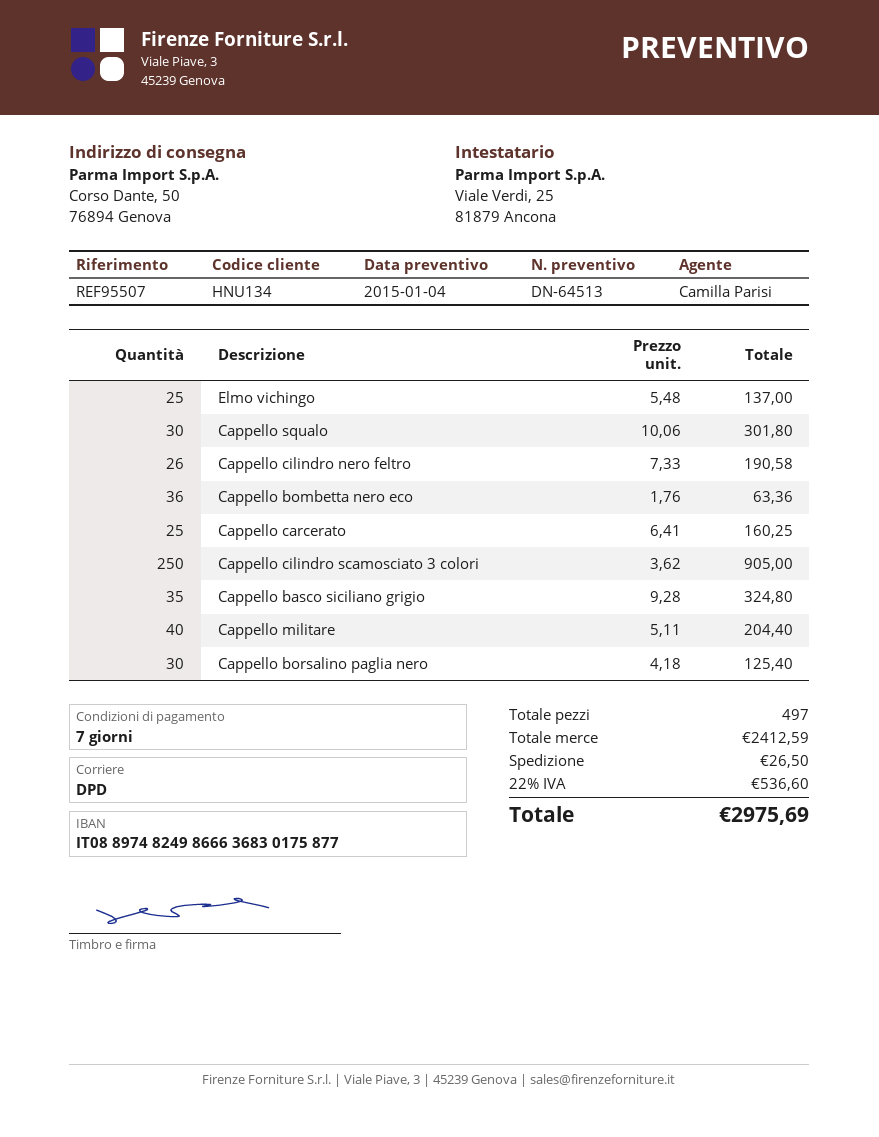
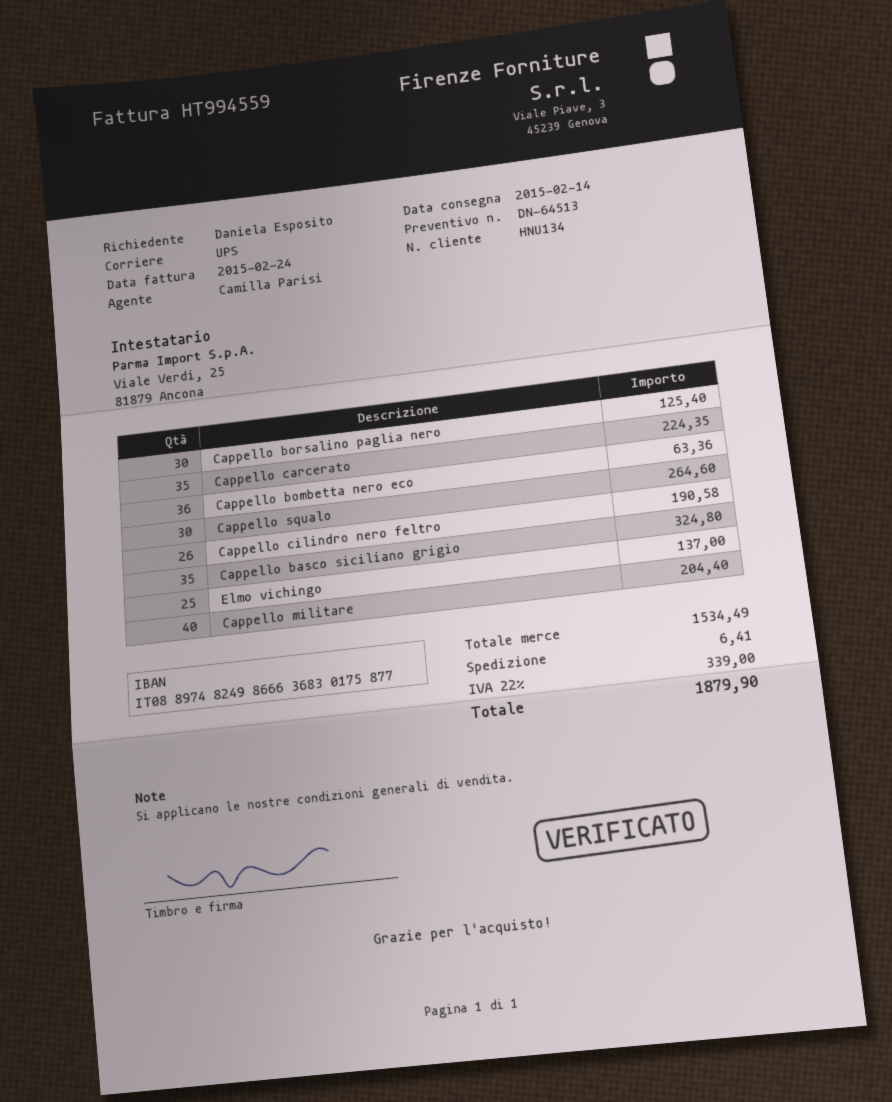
shipping method: DPD -> UPS
Cappello squalo: 30 for 301.80 -> 30 for 264.60
Cappello carcerato: 25 for 160.25 -> 35 for 224.35
Cappello cilindro scamosciato 3 colori: 250 for 905.00 -> none
subtotal: 2412.59 -> 1534.49
shipping: 26.50 -> 6.41
tax: 22% = 536.60 -> 22% = 339.00
total: 2975.69 -> 1879.90

